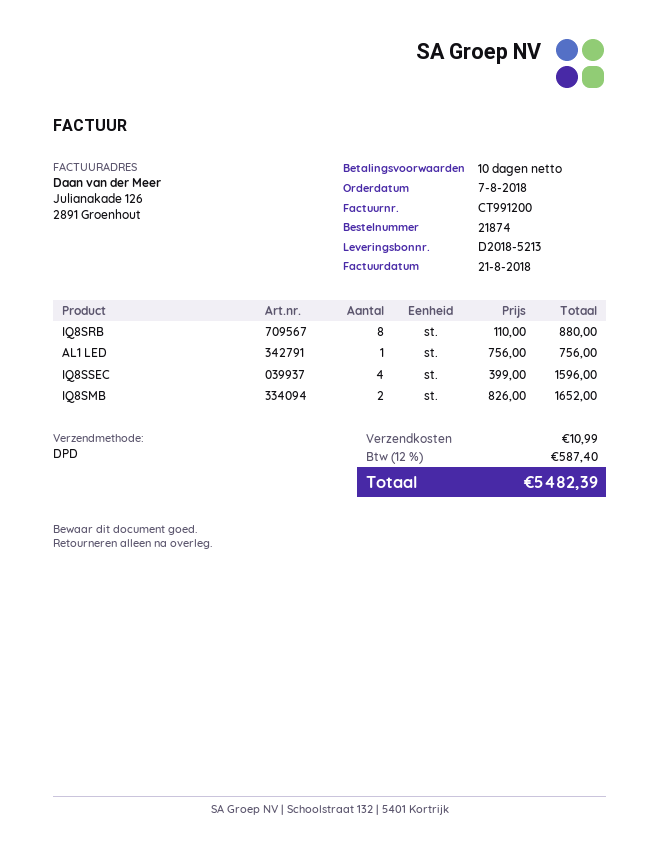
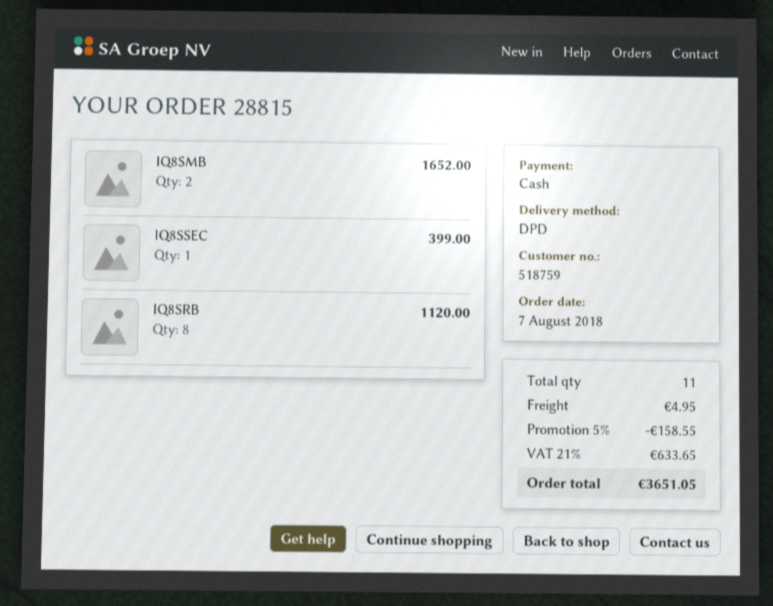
order number: 21874 -> 28815
IQ8SRB: 8 for 880.00 -> 8 for 1120.00
AL1 LED: 1 for 756.00 -> none
IQ8SSEC: 4 for 1596.00 -> 1 for 399.00
discount: none -> 5% = 158.55
shipping: 10.99 -> 4.95
tax: 12% = 587.40 -> 21% = 633.65
total: 5482.39 -> 3651.05

